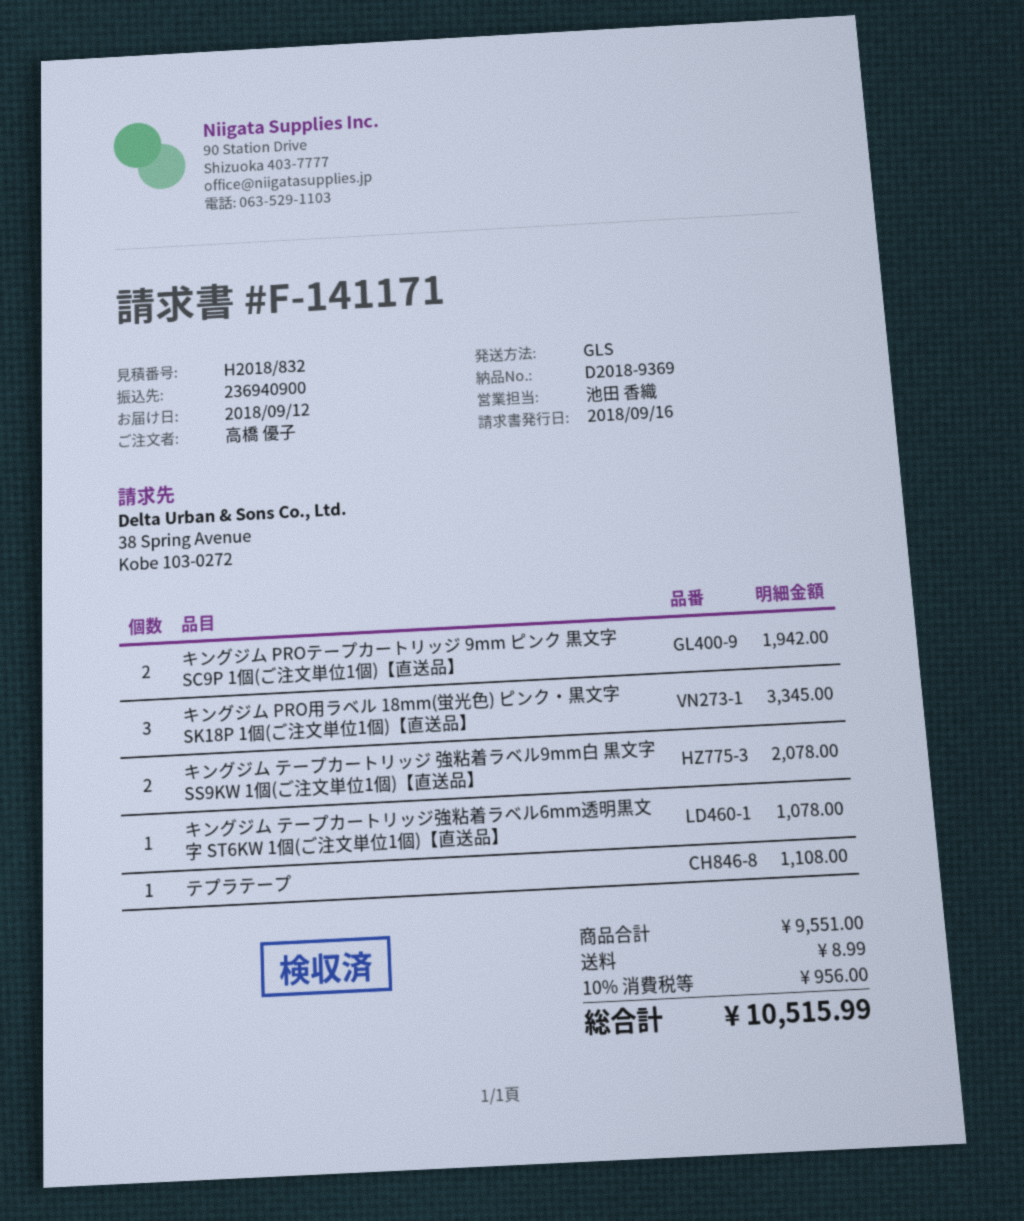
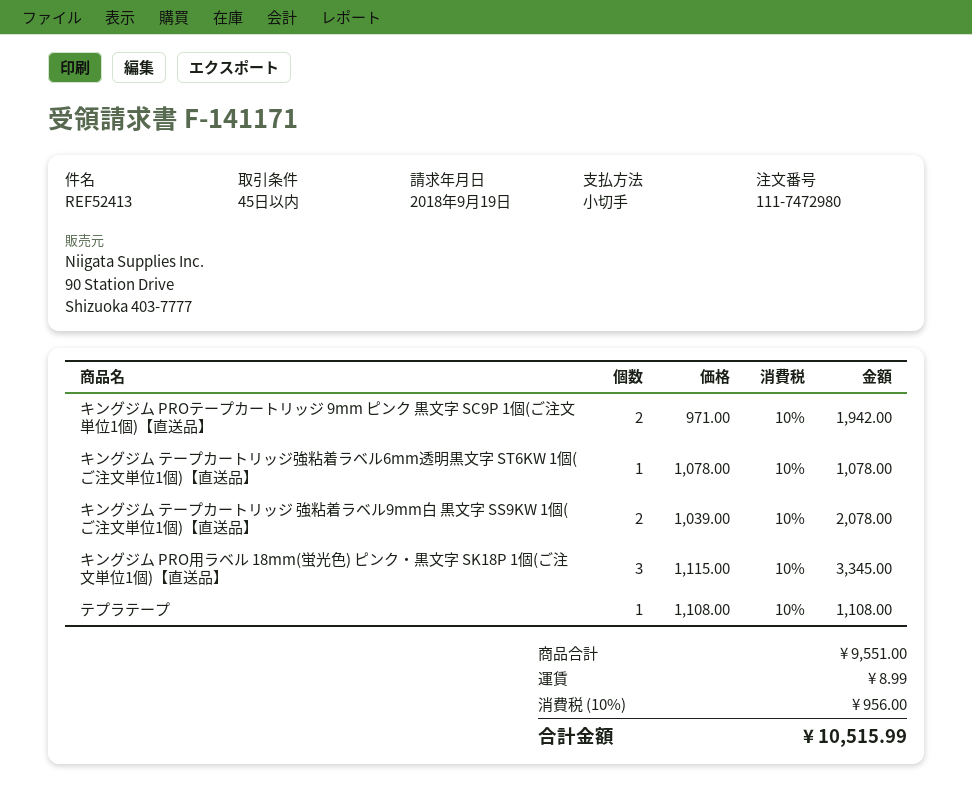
invoice date: 2018-09-16 -> 2018-09-19

